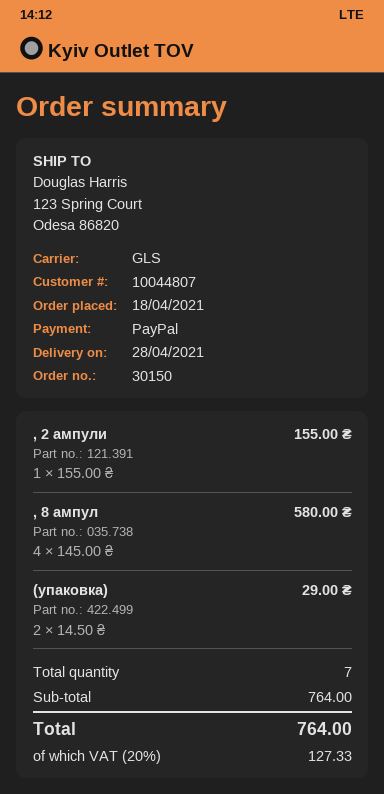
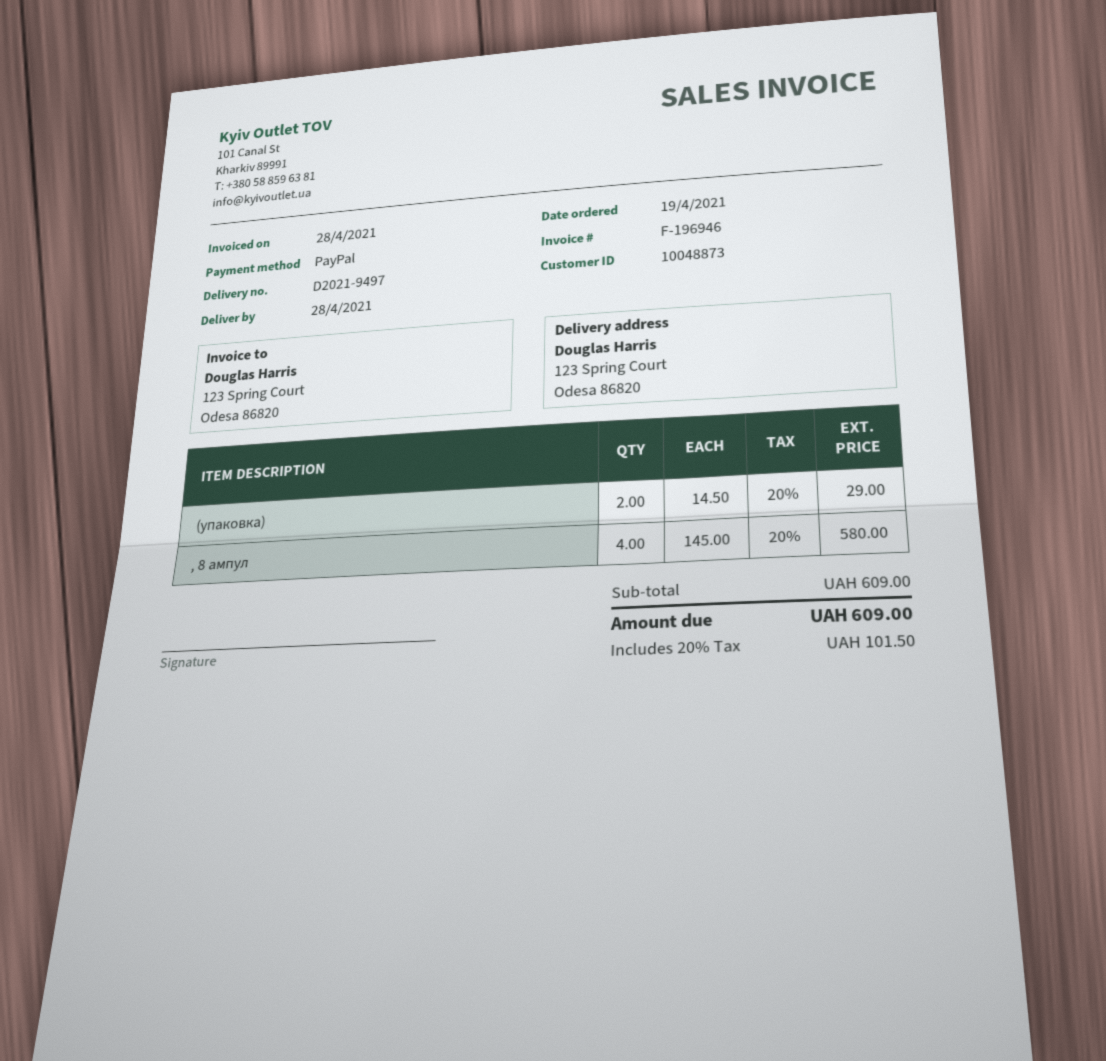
order date: 2021-04-18 -> 2021-04-19
customer number: 10044807 -> 10048873
, 2 ампули: 1 x 155.00 = 155.00 -> none
subtotal: 764.00 -> 609.00
tax: 20% = 127.33 -> 20% = 101.50
total: 764.00 -> 609.00

